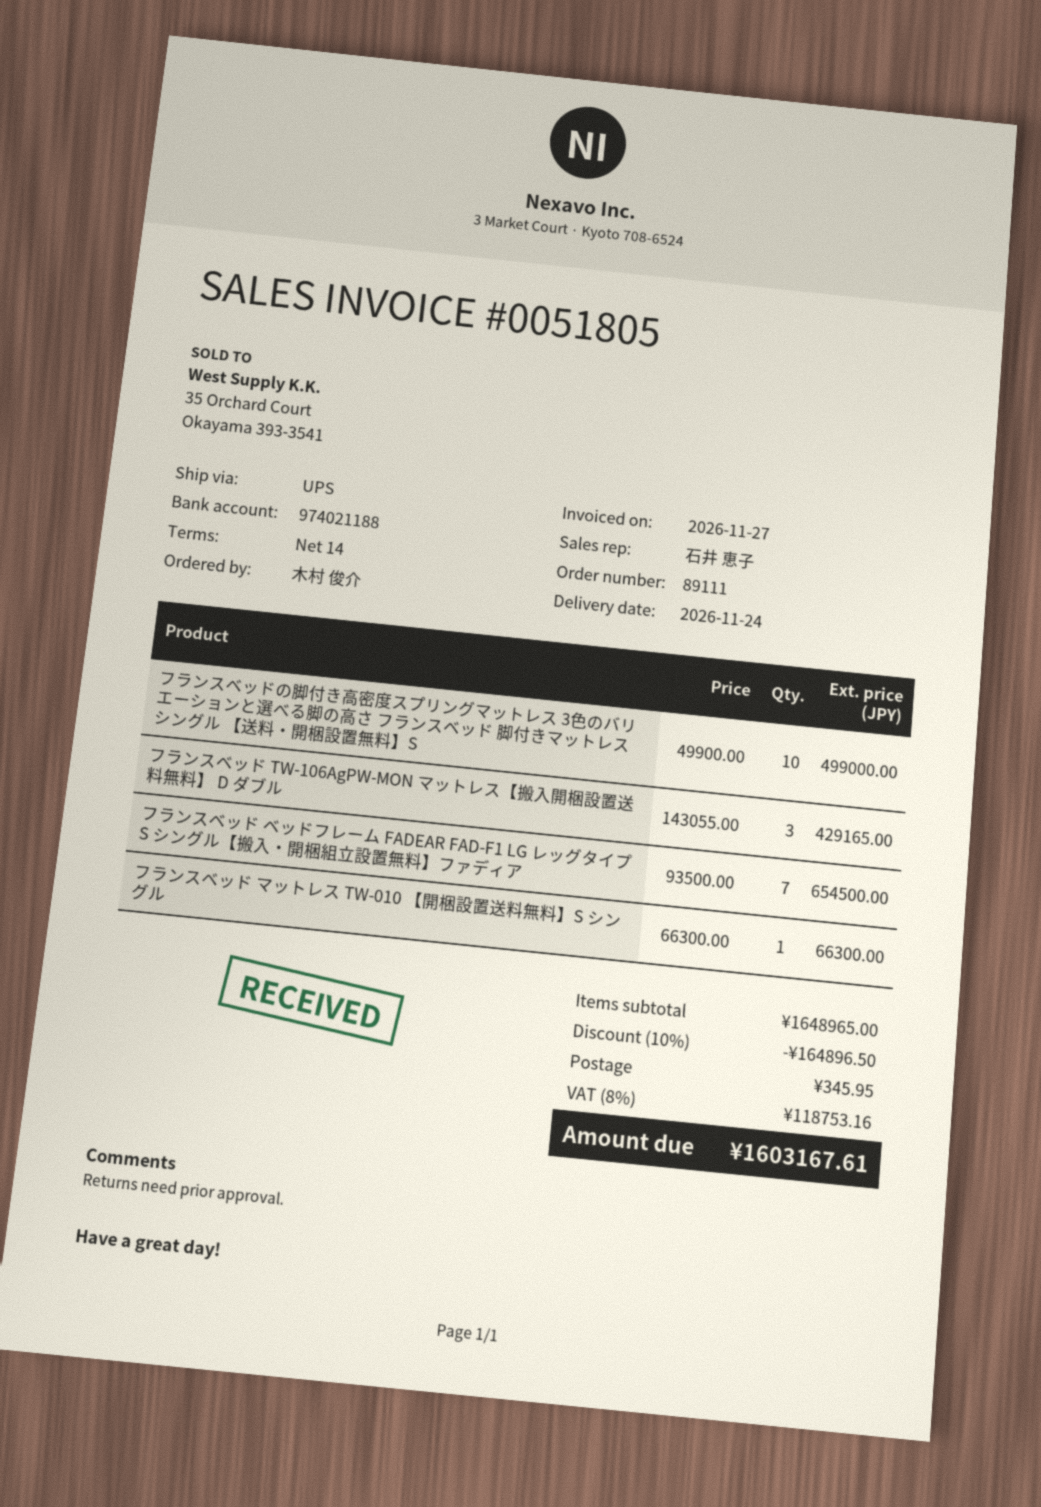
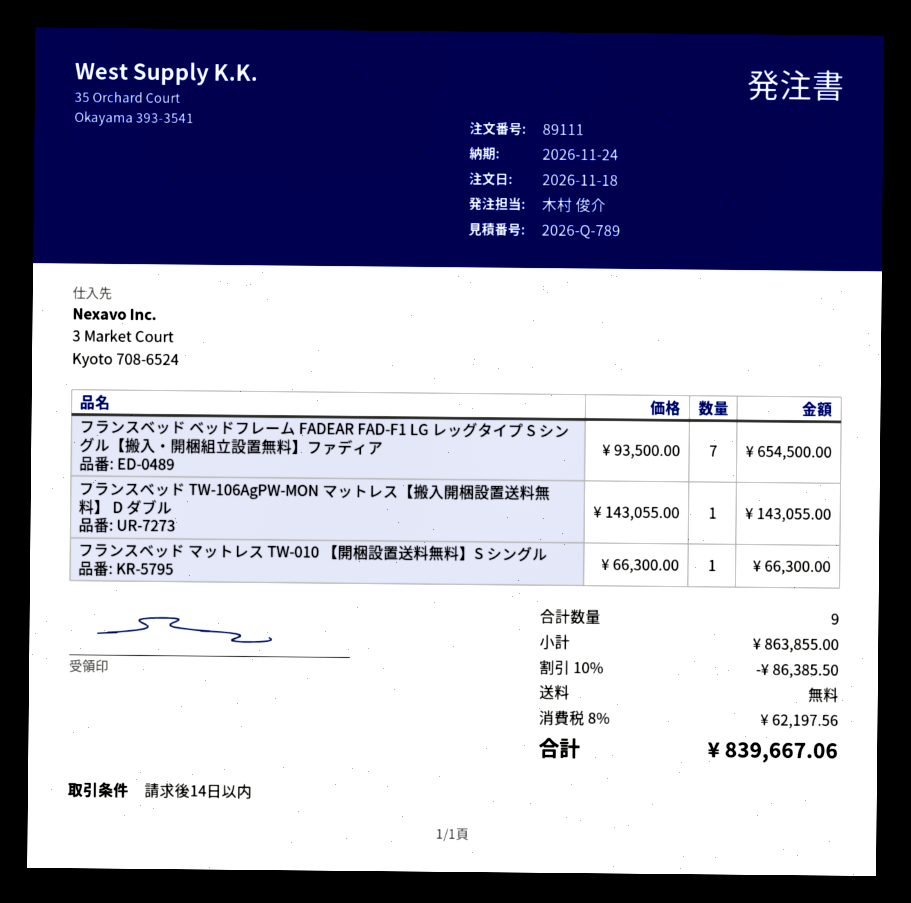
フランスベッドの脚付き高密度スプリングマットレス 3色のバリエーションと選べる脚の高さ フランスベッド 脚付きマットレス シングル 【送料・開梱設置無料】S: 10 x 49900.00 = 499000.00 -> none
フランスベッド TW-106AgPW-MON マットレス【搬入開梱設置送料無料】 D ダブル: 3 x 143055.00 = 429165.00 -> 1 x 143055.00 = 143055.00
subtotal: 1648965.00 -> 863855.00
discount: 10% = 164896.50 -> 10% = 86385.50
shipping: 345.95 -> 0.00
tax: 8% = 118753.16 -> 8% = 62197.56
total: 1603167.61 -> 839667.06

